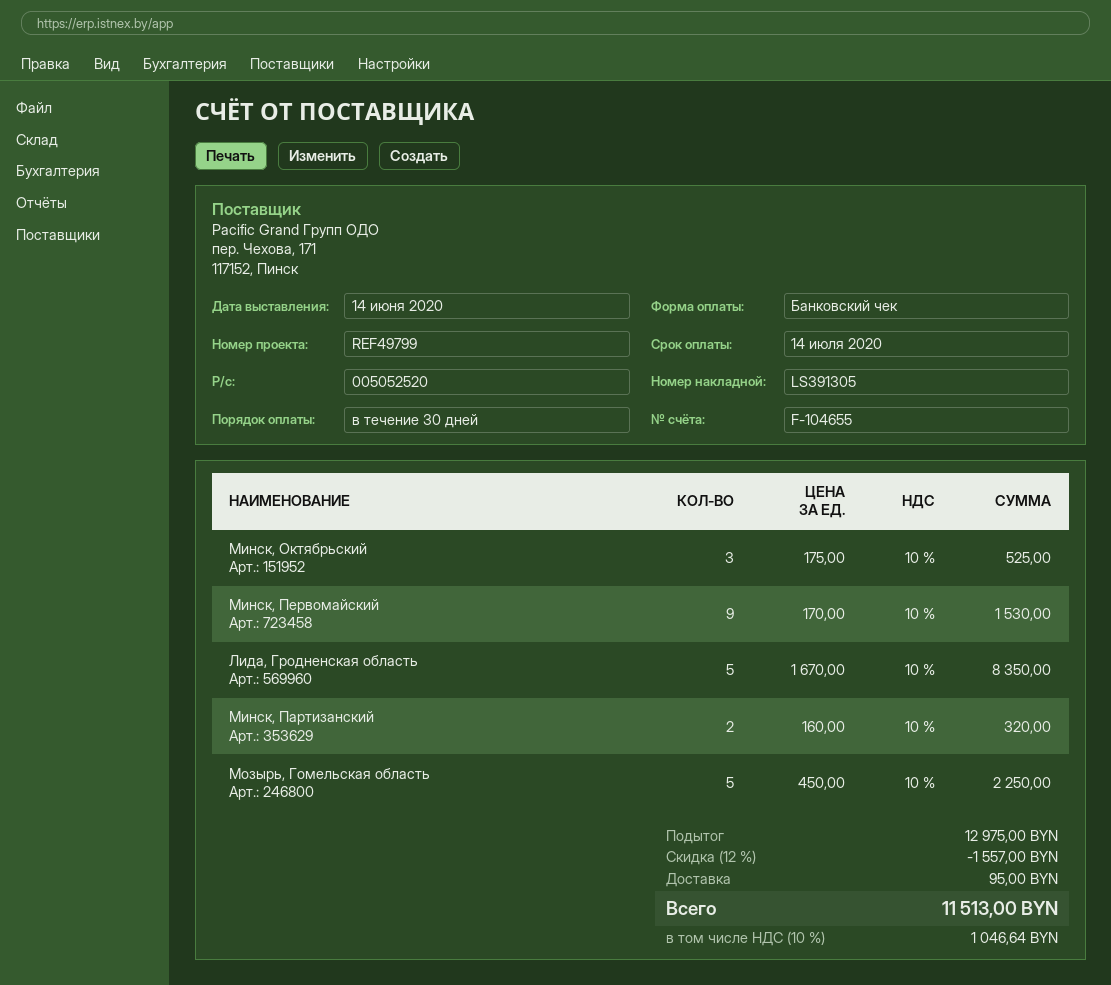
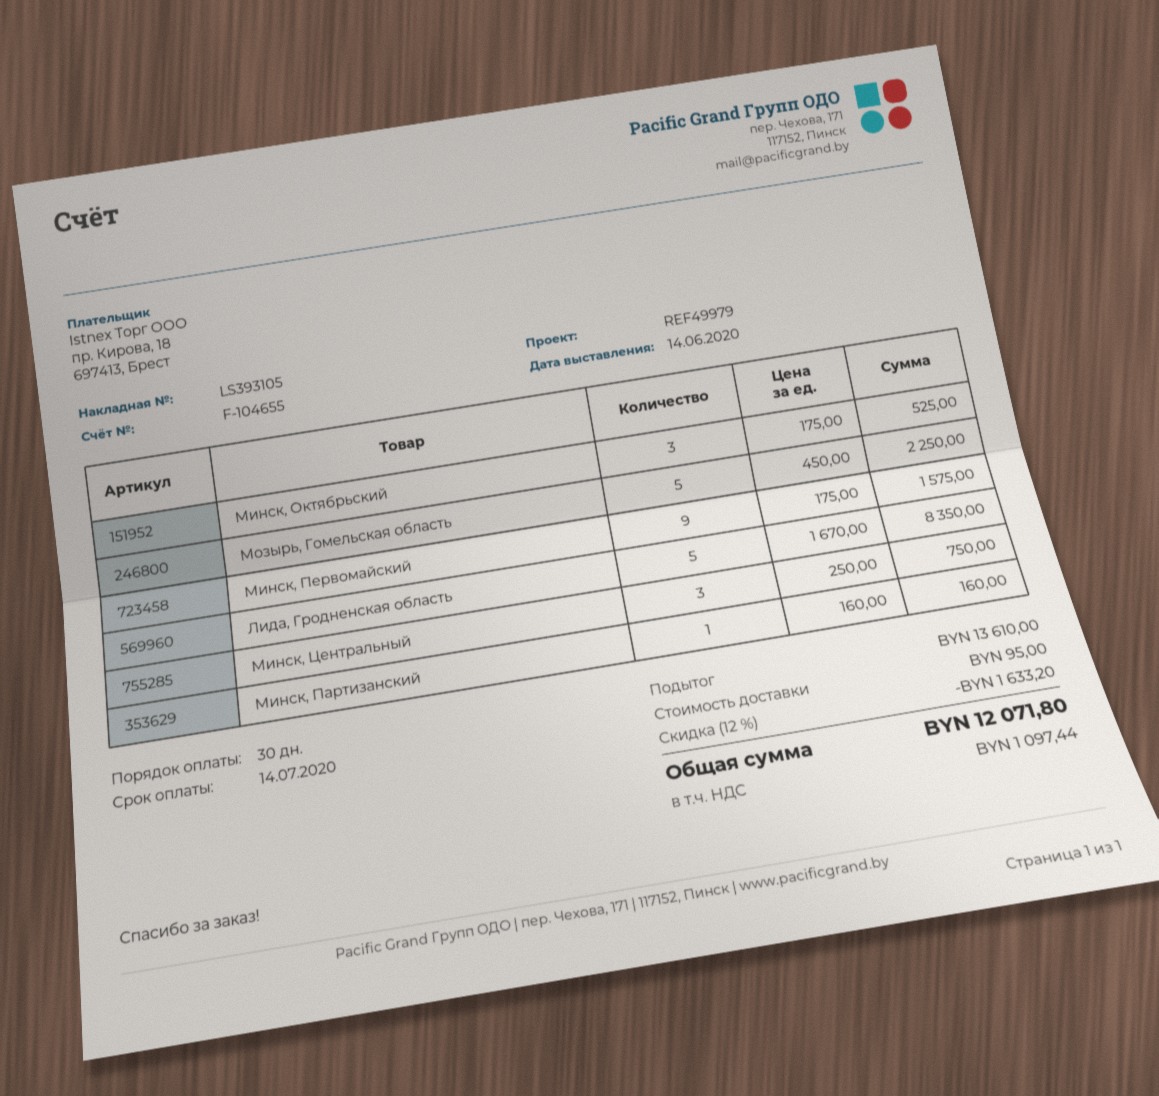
delivery note number: LS391305 -> LS393105
reference: REF49799 -> REF49979
Минск, Первомайский: 9 x 170.00 = 1530.00 -> 9 x 175.00 = 1575.00
Минск, Партизанский: 2 x 160.00 = 320.00 -> 1 x 160.00 = 160.00
Минск, Центральный: none -> 3 x 250.00 = 750.00
subtotal: 12975.00 -> 13610.00
discount: 12% = 1557.00 -> 12% = 1633.20
tax: 1046.64 -> 1097.44
total: 11513.00 -> 12071.80

